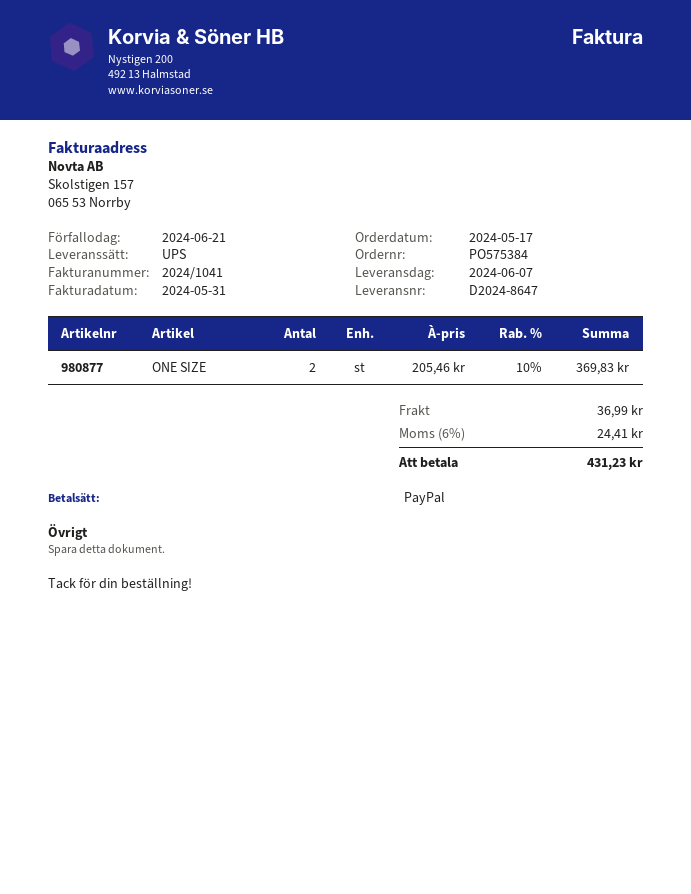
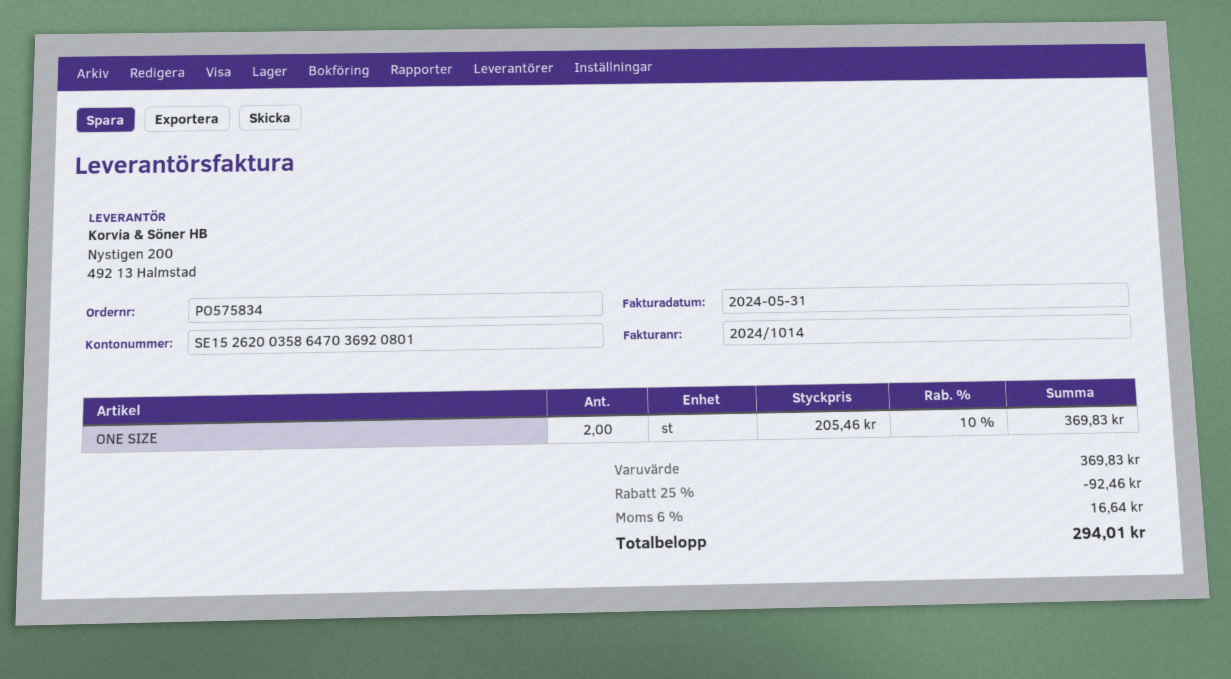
order number: PO575384 -> PO575834
invoice number: 2024/1041 -> 2024/1014
discount: none -> 25% = 92.46
shipping: 36.99 -> none
tax: 6% = 24.41 -> 6% = 16.64
total: 431.23 -> 294.01

